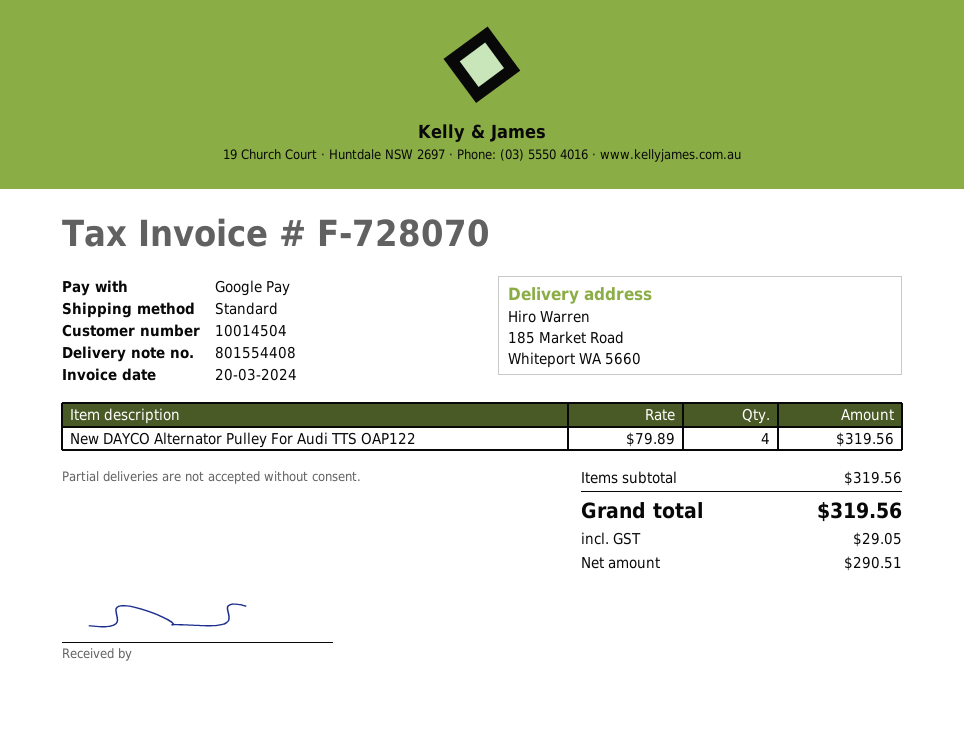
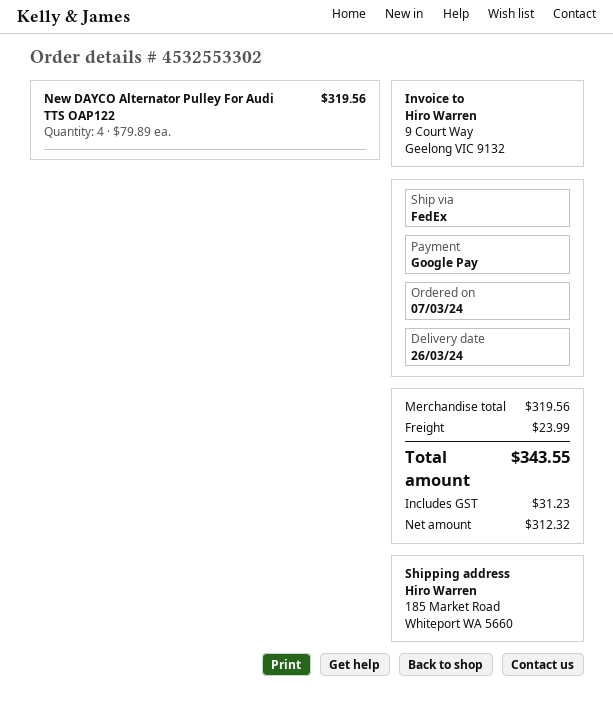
shipping method: standard -> FedEx
shipping: none -> 23.99
net: 290.51 -> 312.32
tax: 29.05 -> 31.23
total: 319.56 -> 343.55

